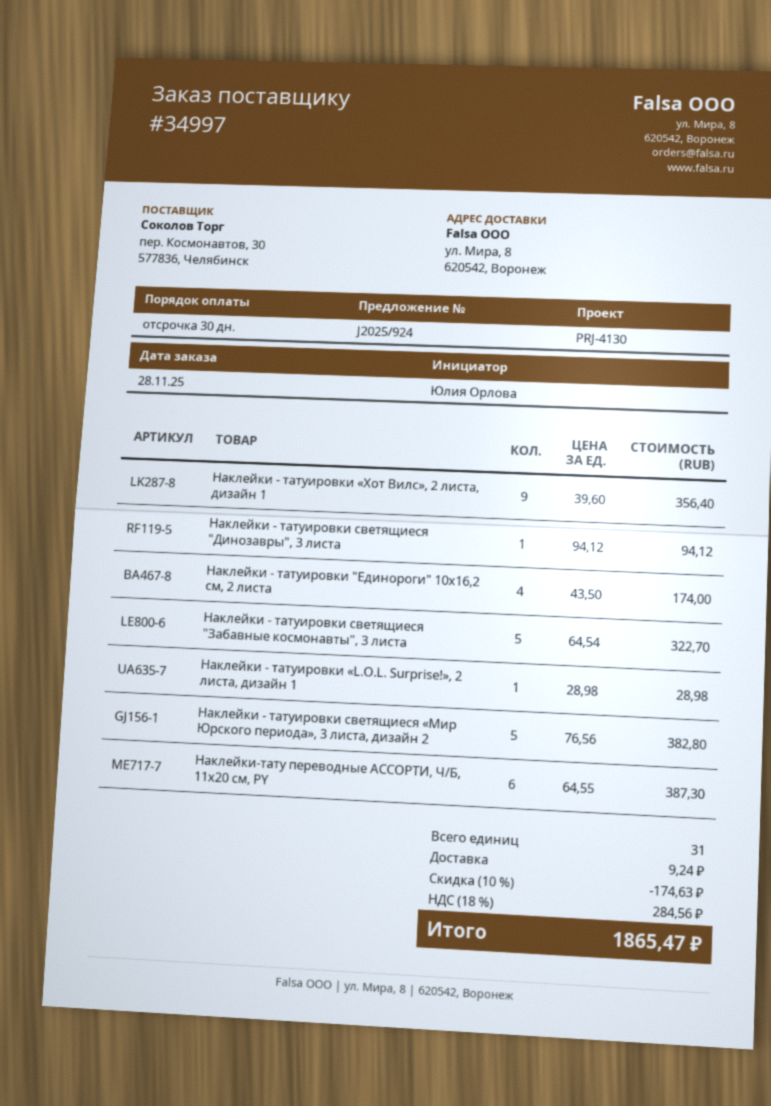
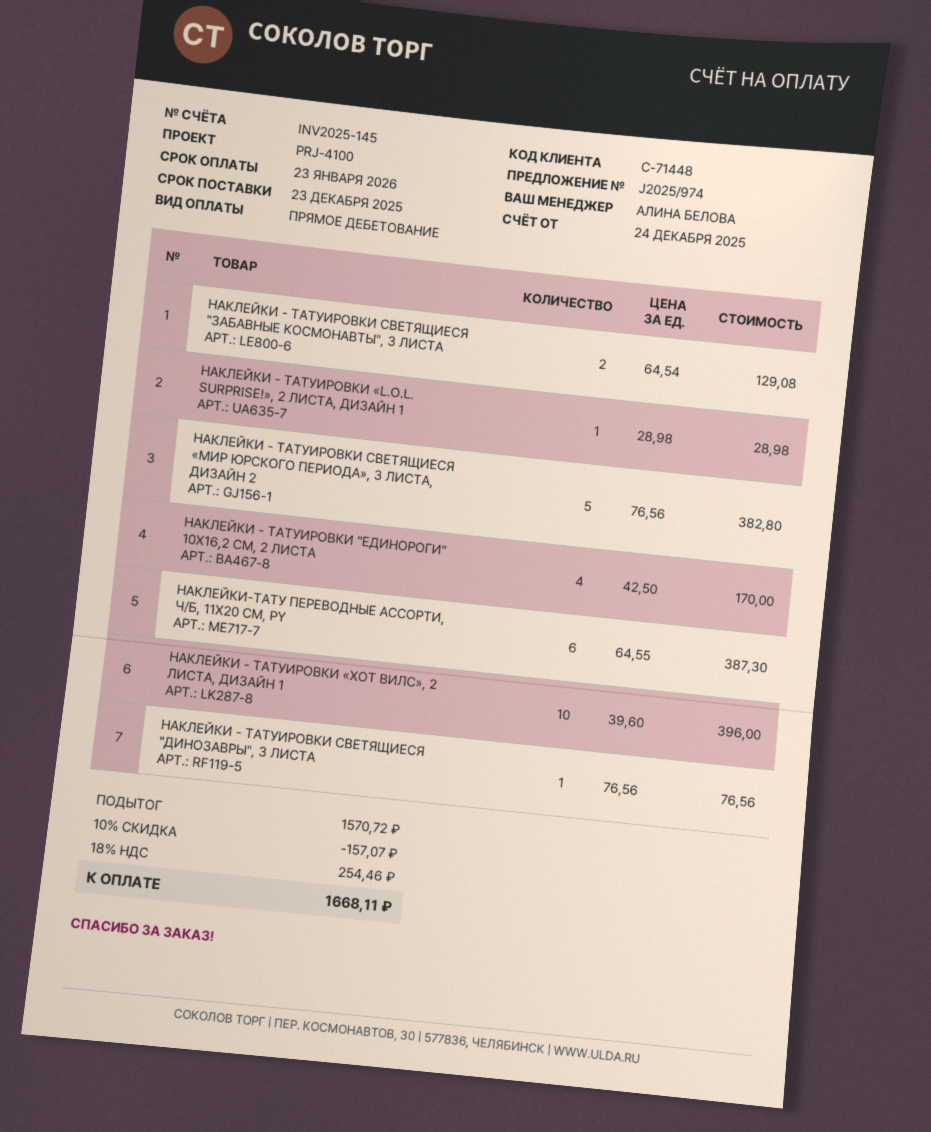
quote number: J2025/924 -> J2025/974
reference: PRJ-4130 -> PRJ-4100
Наклейки - татуировки «Хот Вилс», 2 листа, дизайн 1: 9 x 39.60 = 356.40 -> 10 x 39.60 = 396.00
Наклейки - татуировки светящиеся "Динозавры", 3 листа: 1 x 94.12 = 94.12 -> 1 x 76.56 = 76.56
Наклейки - татуировки "Единороги" 10x16,2 см, 2 листа: 4 x 43.50 = 174.00 -> 4 x 42.50 = 170.00
Наклейки - татуировки светящиеся "Забавные космонавты", 3 листа: 5 x 64.54 = 322.70 -> 2 x 64.54 = 129.08
discount: 10% = 174.63 -> 10% = 157.07
shipping: 9.24 -> none
tax: 18% = 284.56 -> 18% = 254.46
total: 1865.47 -> 1668.11

